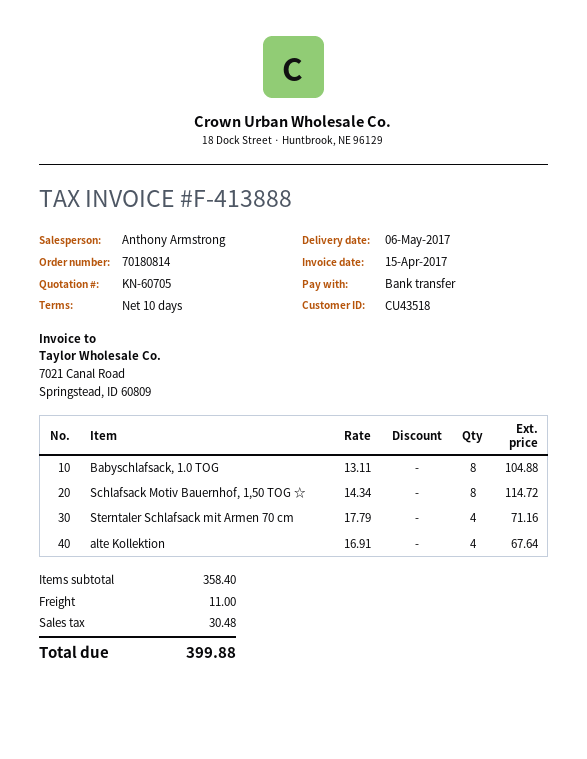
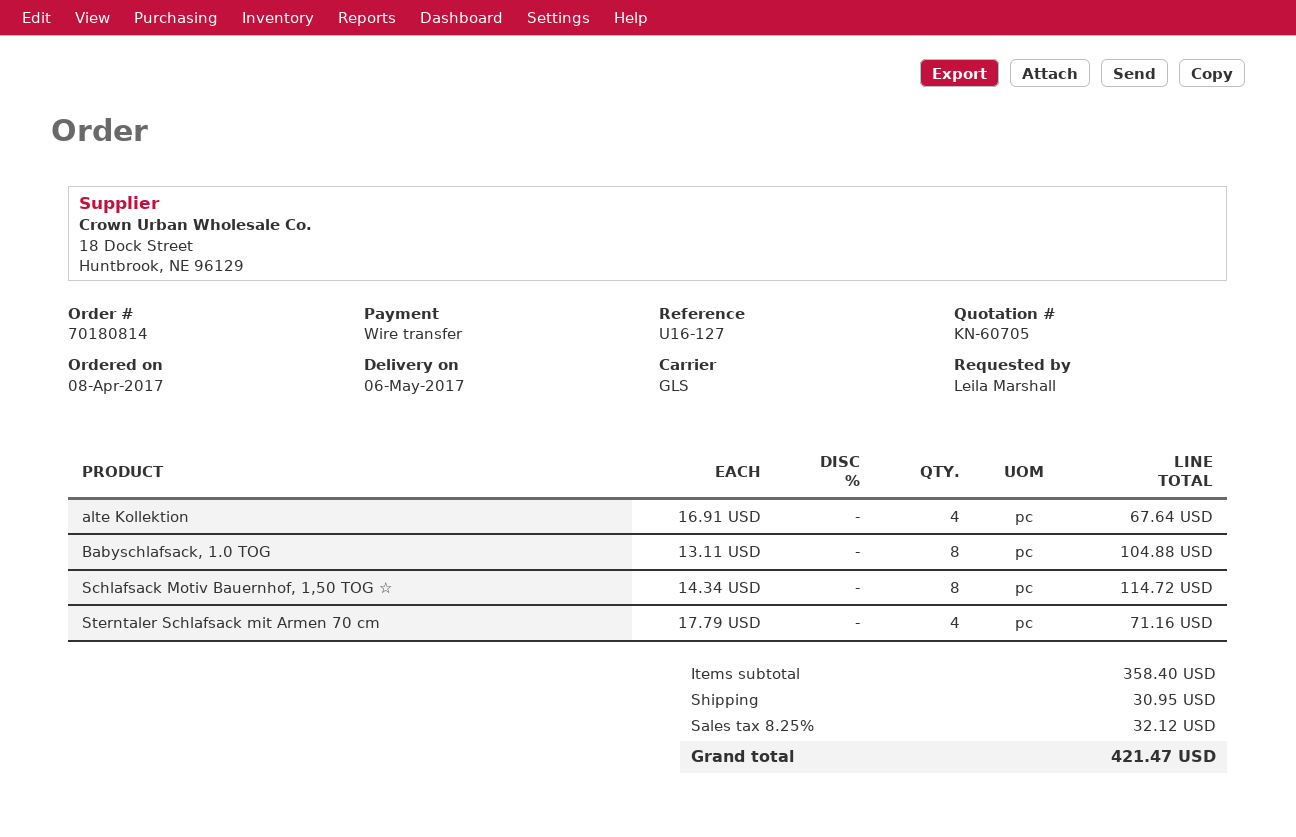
shipping: 11.00 -> 30.95
tax: 30.48 -> 32.12
total: 399.88 -> 421.47

